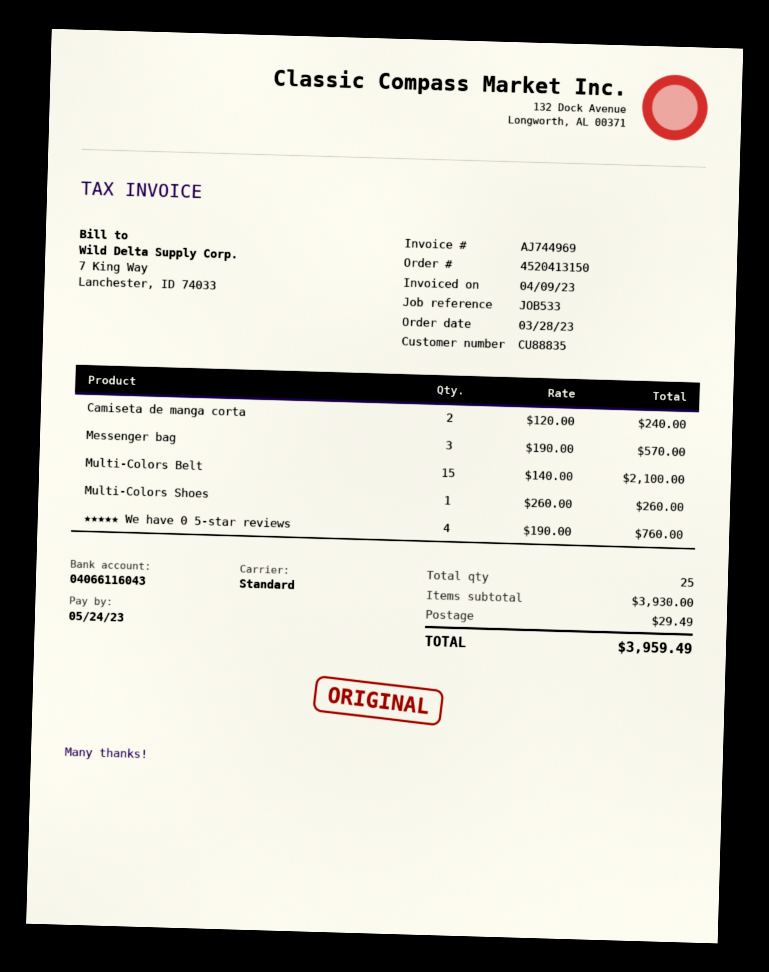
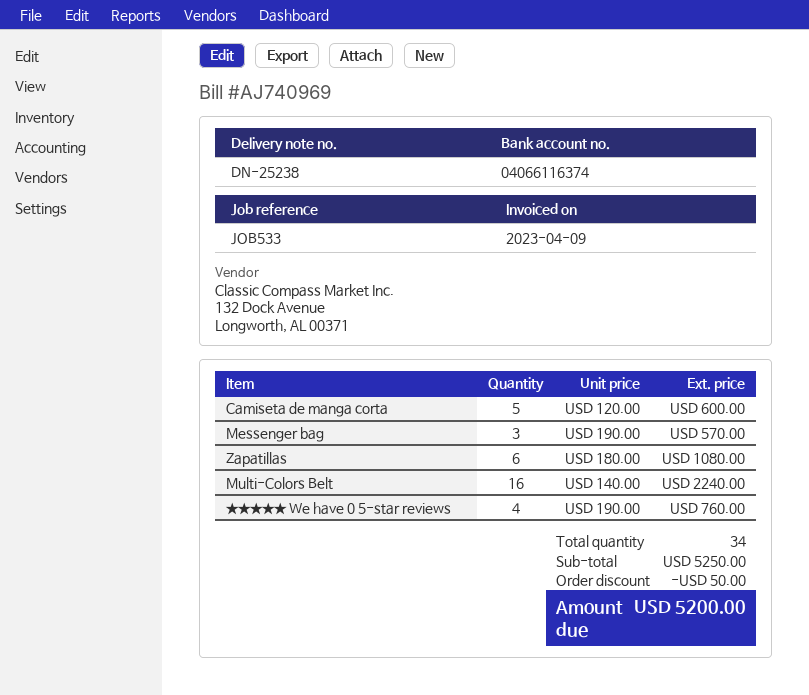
invoice number: AJ744969 -> AJ740969
bank account: 04066116043 -> 04066116374
Camiseta de manga corta: 2 x 120.00 = 240.00 -> 5 x 120.00 = 600.00
Multi-Colors Belt: 15 x 140.00 = 2100.00 -> 16 x 140.00 = 2240.00
Multi-Colors Shoes: 1 x 260.00 = 260.00 -> none
Zapatillas: none -> 6 x 180.00 = 1080.00
total quantity: 25 -> 34
subtotal: 3930.00 -> 5250.00
discount: none -> 50.00
shipping: 29.49 -> none
total: 3959.49 -> 5200.00

